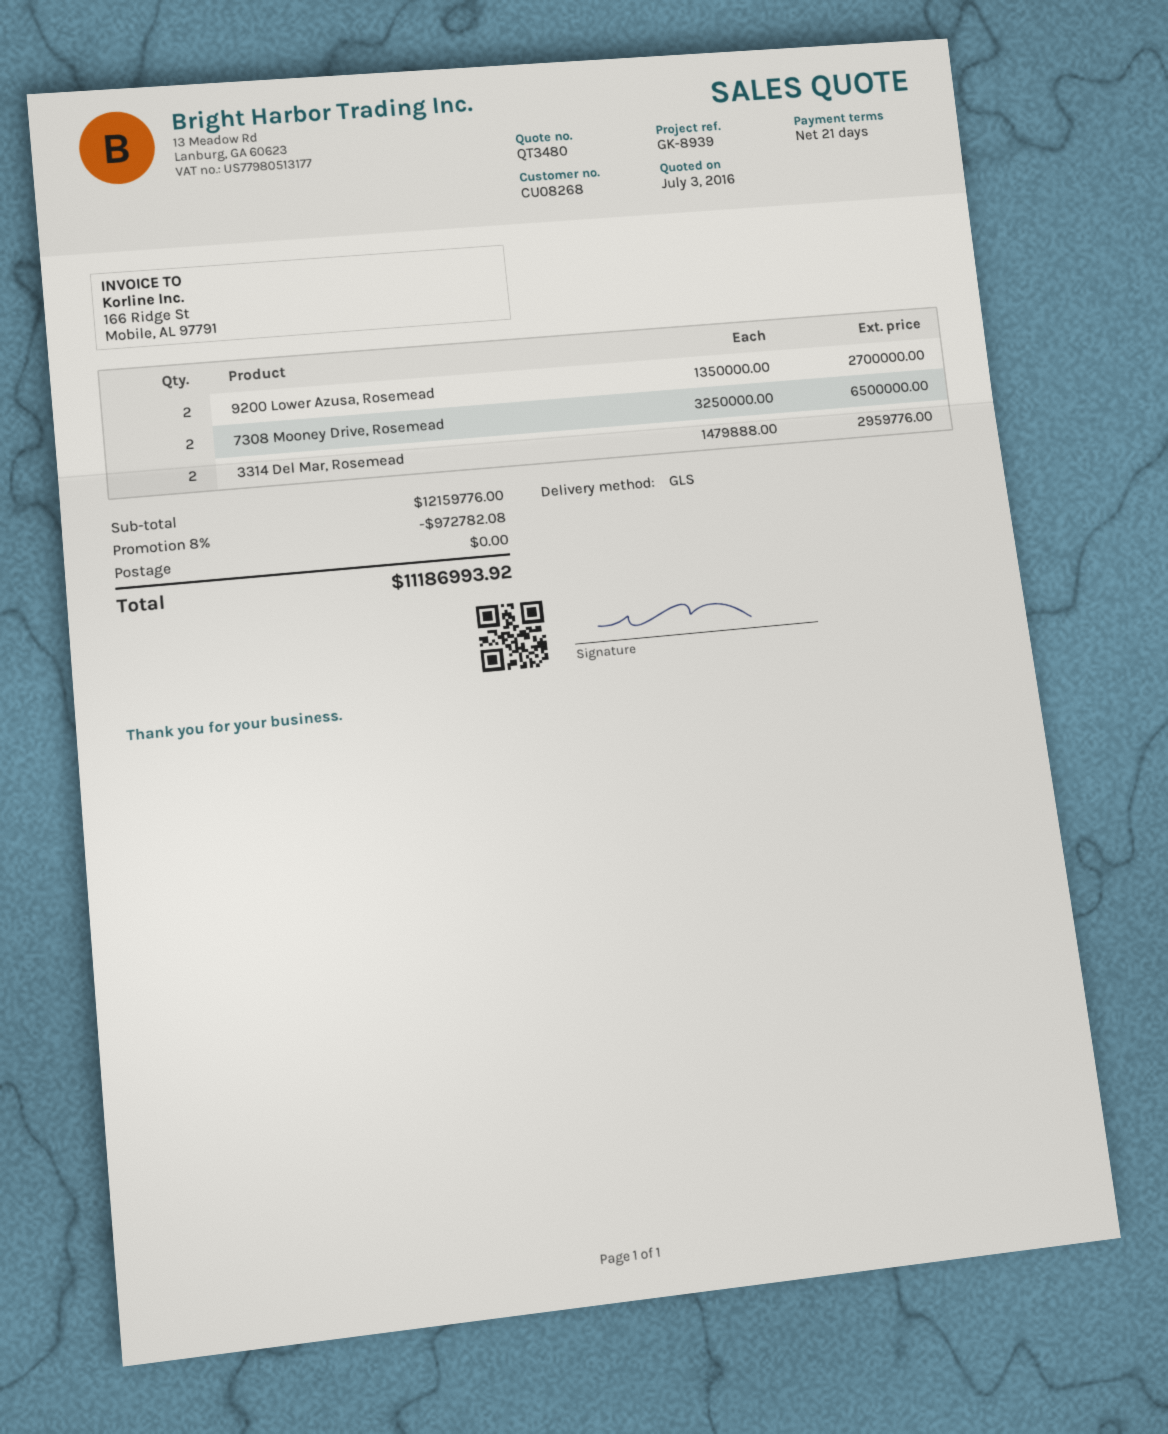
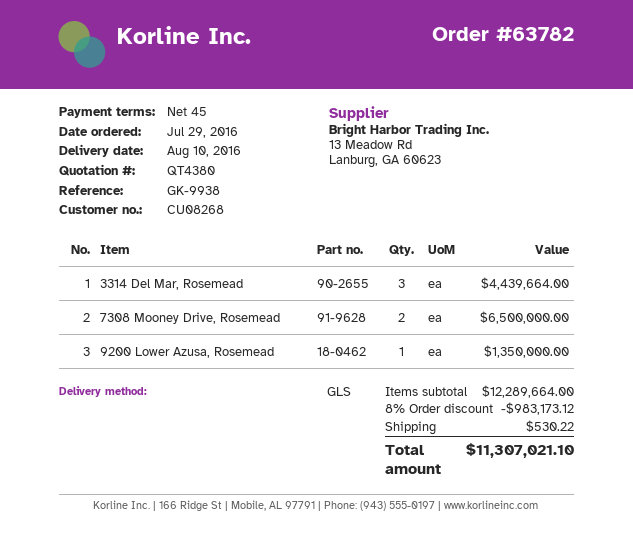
quote number: QT3480 -> QT4380
payment terms: 21 days -> 45 days
reference: GK-8939 -> GK-9938
9200 Lower Azusa, Rosemead: 2 for 2700000.00 -> 1 for 1350000.00
3314 Del Mar, Rosemead: 2 for 2959776.00 -> 3 for 4439664.00
subtotal: 12159776.00 -> 12289664.00
discount: 8% = 972782.08 -> 8% = 983173.12
shipping: 0.00 -> 530.22
total: 11186993.92 -> 11307021.10

